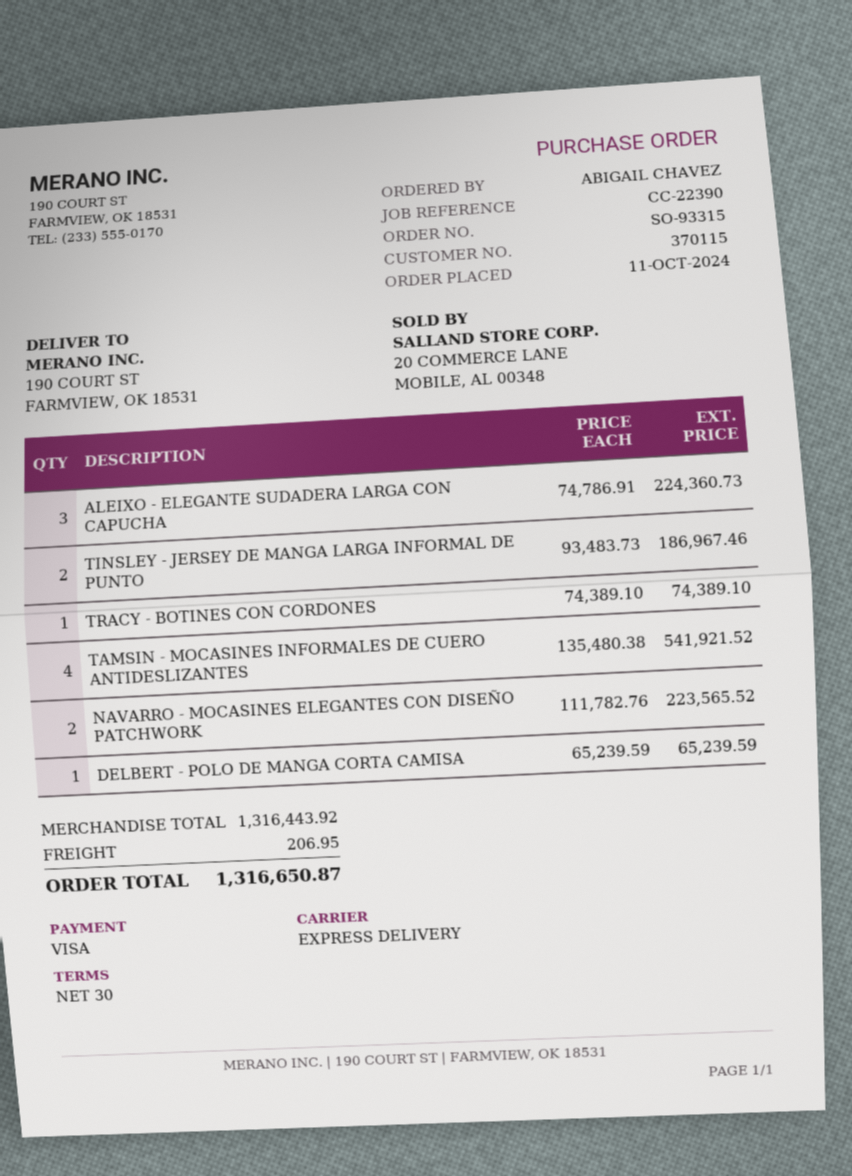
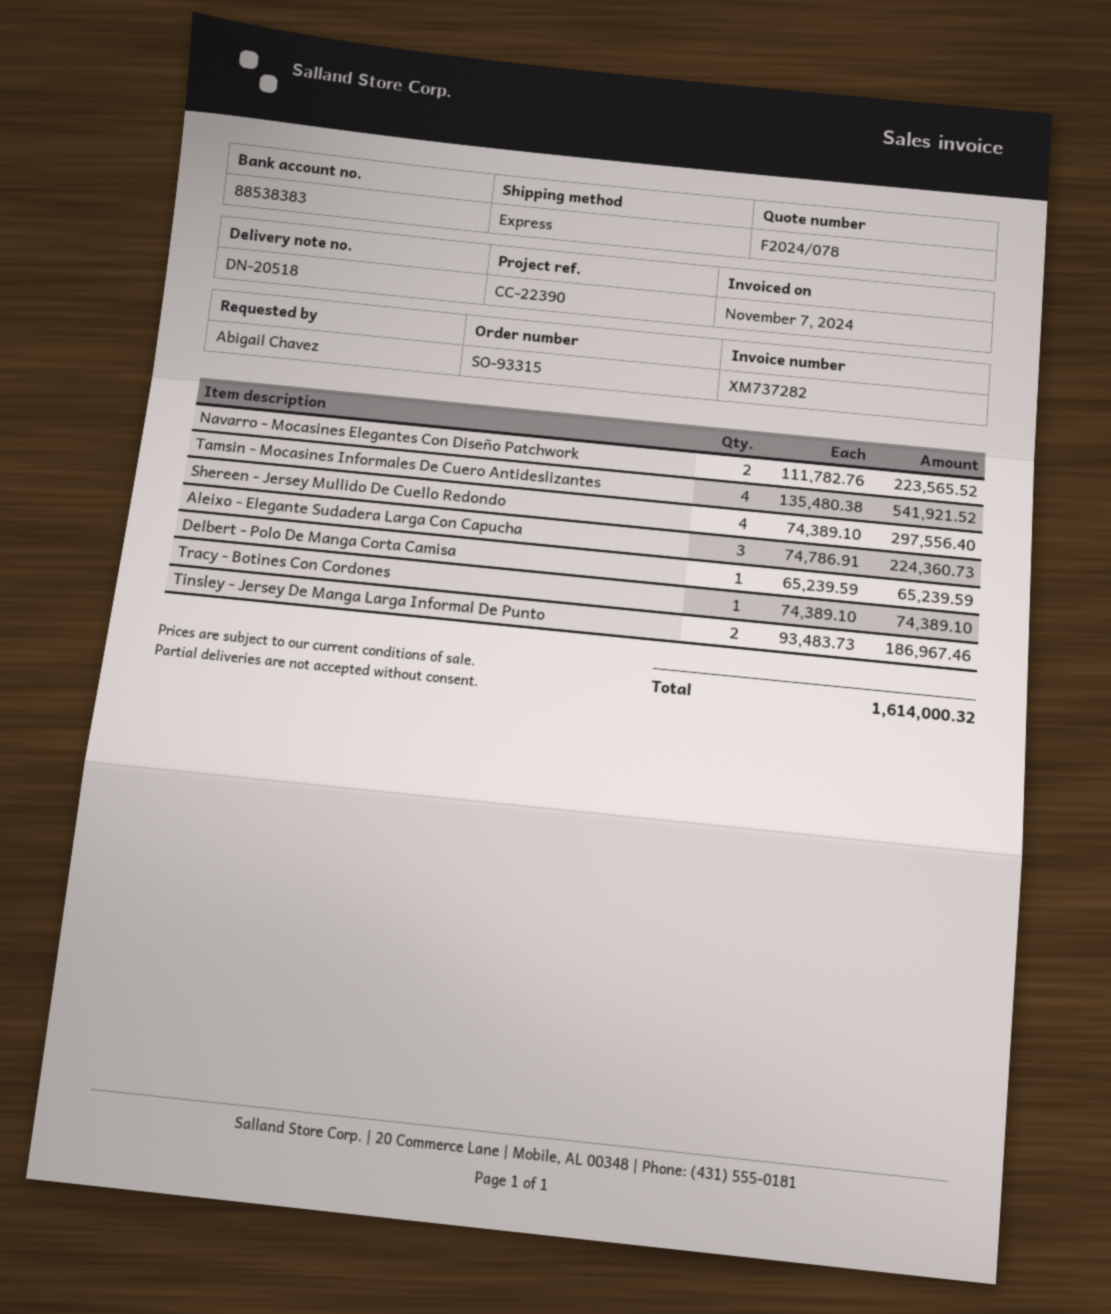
Shereen - Jersey Mullido De Cuello Redondo: none -> 4 x 74389.10 = 297556.40
shipping: 206.95 -> none
total: 1316650.87 -> 1614000.32

